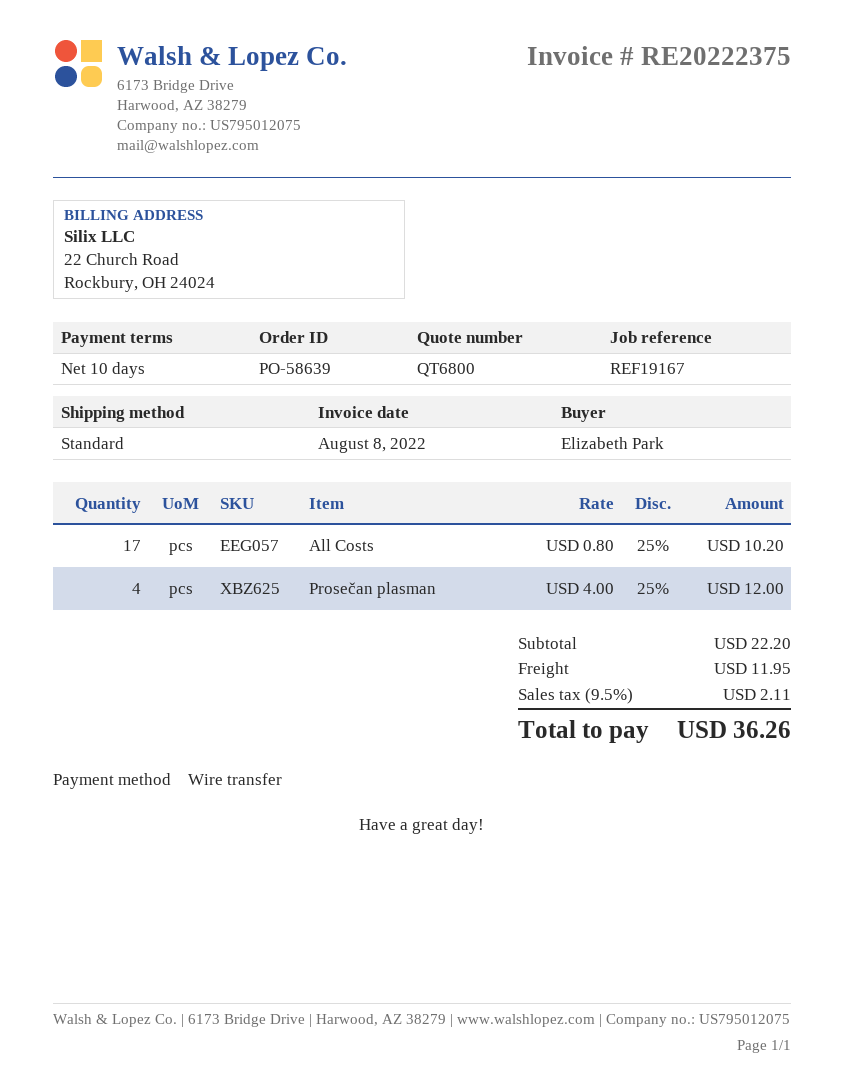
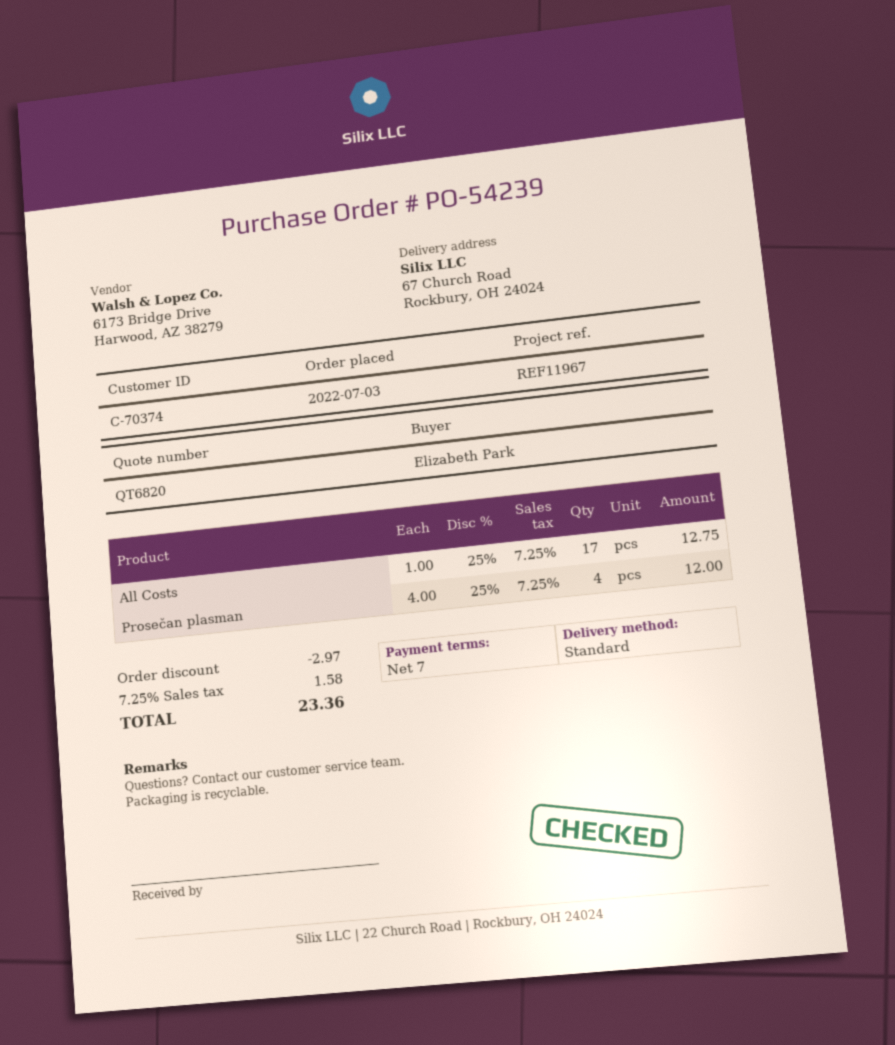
quote number: QT6800 -> QT6820
order number: PO-58639 -> PO-54239
payment terms: 10 days -> 7 days
reference: REF19167 -> REF11967
All Costs: 17 x 0.80 - 25% = 10.20 -> 17 x 1.00 - 25% = 12.75
discount: none -> 2.97
shipping: 11.95 -> none
tax: 9.5% = 2.11 -> 7.25% = 1.58
total: 36.26 -> 23.36

